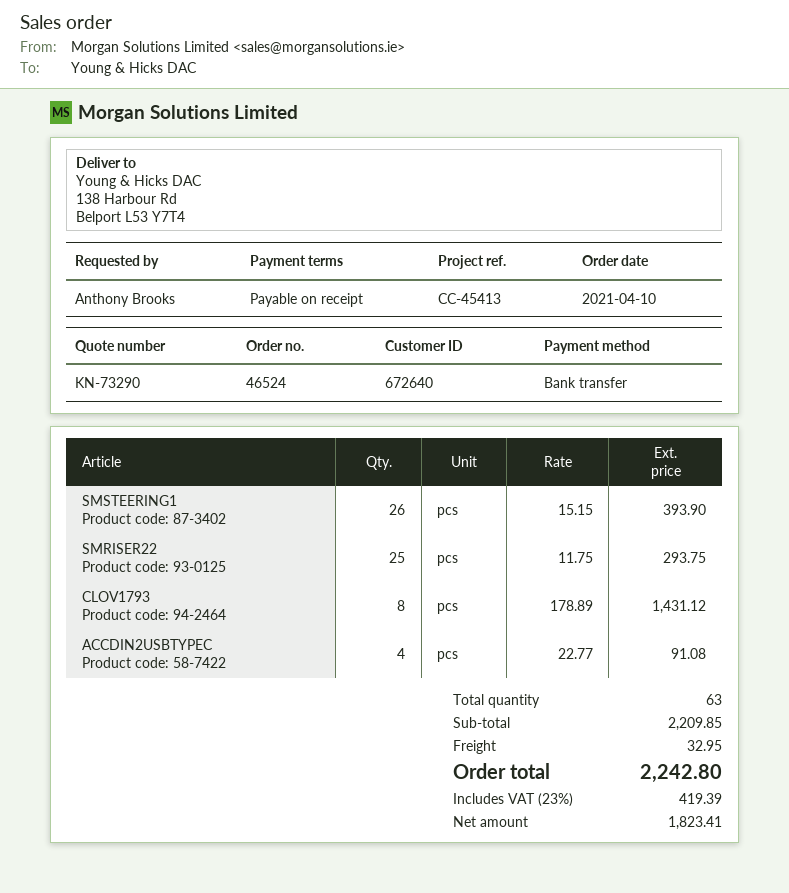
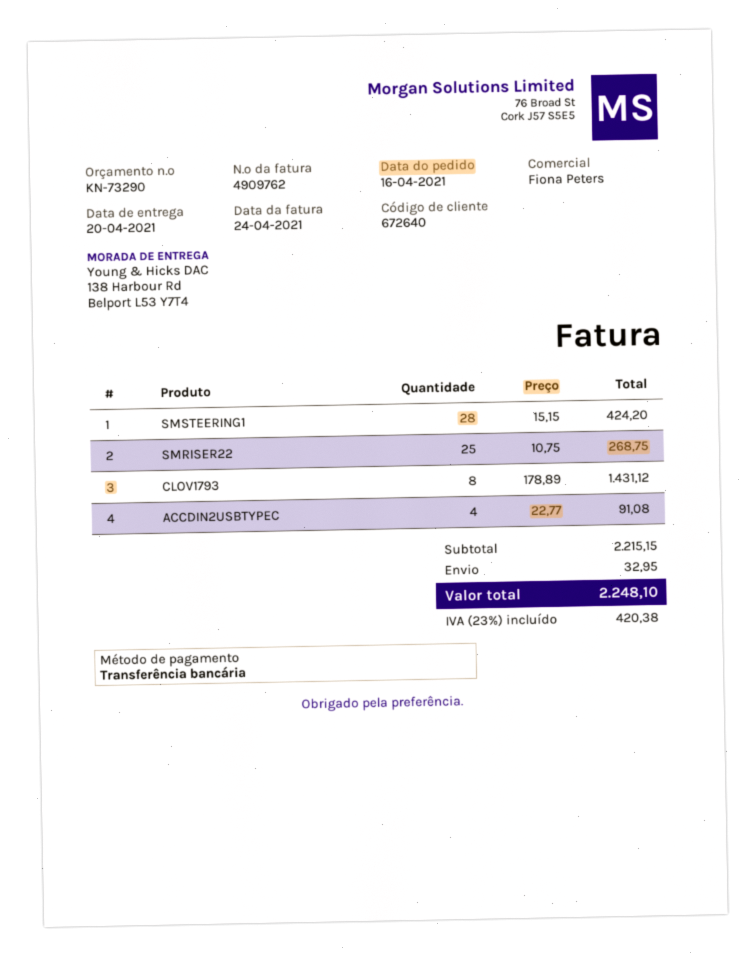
order date: 2021-04-10 -> 2021-04-16
SMSTEERING1: 26 x 15.15 = 393.90 -> 28 x 15.15 = 424.20
SMRISER22: 25 x 11.75 = 293.75 -> 25 x 10.75 = 268.75
subtotal: 2209.85 -> 2215.15
tax: 23% = 419.39 -> 23% = 420.38
total: 2242.80 -> 2248.10

